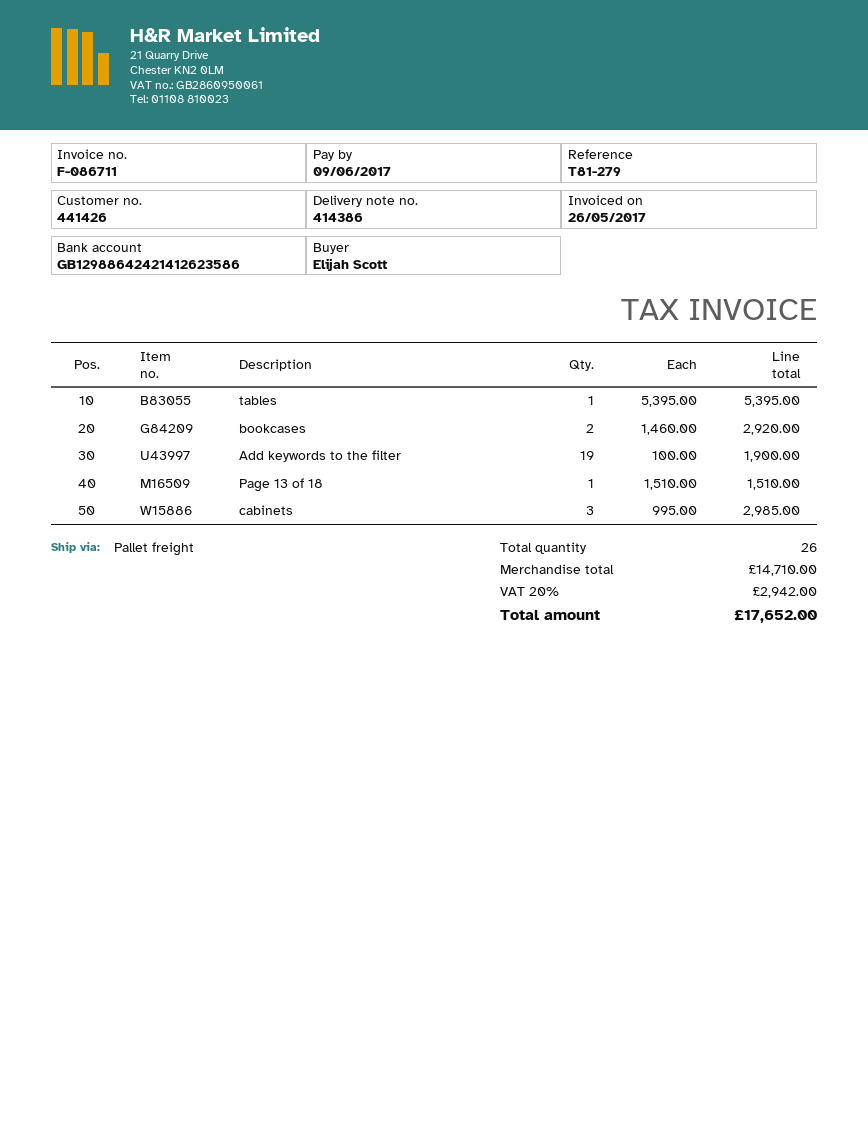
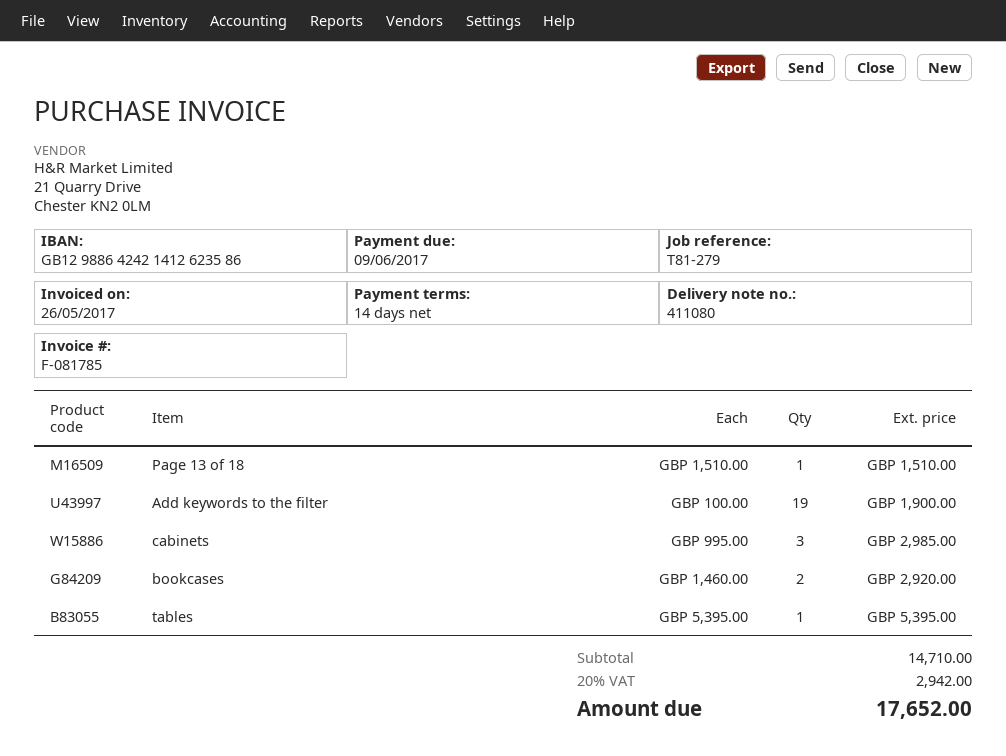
delivery note number: 414386 -> 411080
invoice number: F-086711 -> F-081785

